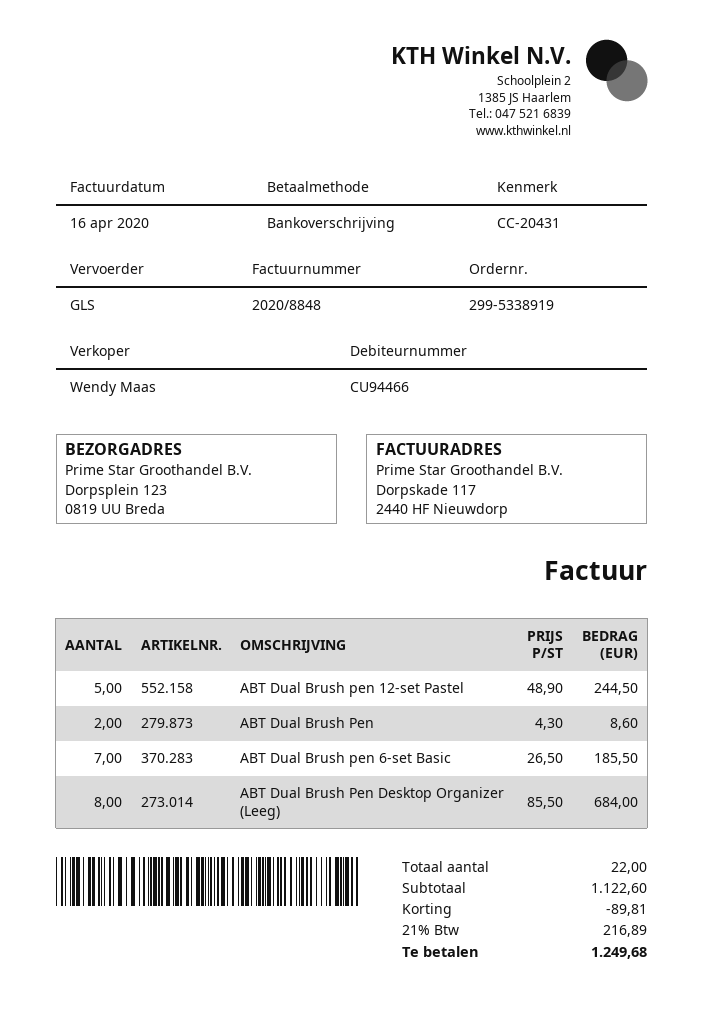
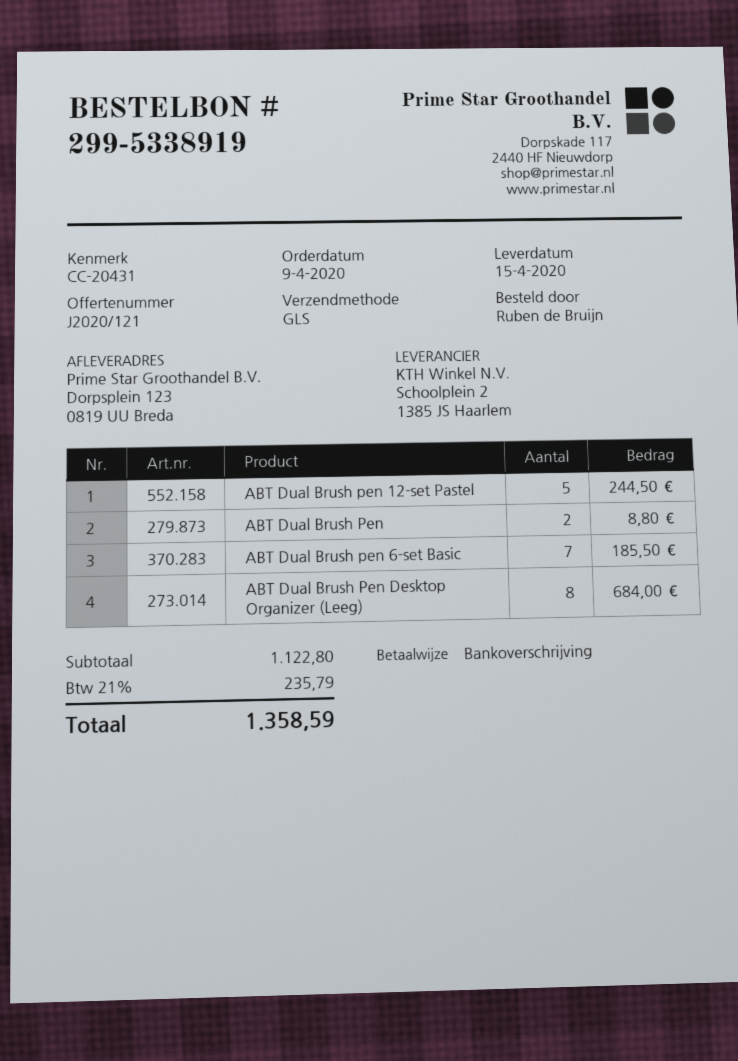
ABT Dual Brush Pen: 2 for 8.60 -> 2 for 8.80
subtotal: 1122.60 -> 1122.80
discount: 89.81 -> none
tax: 21% = 216.89 -> 21% = 235.79
total: 1249.68 -> 1358.59

